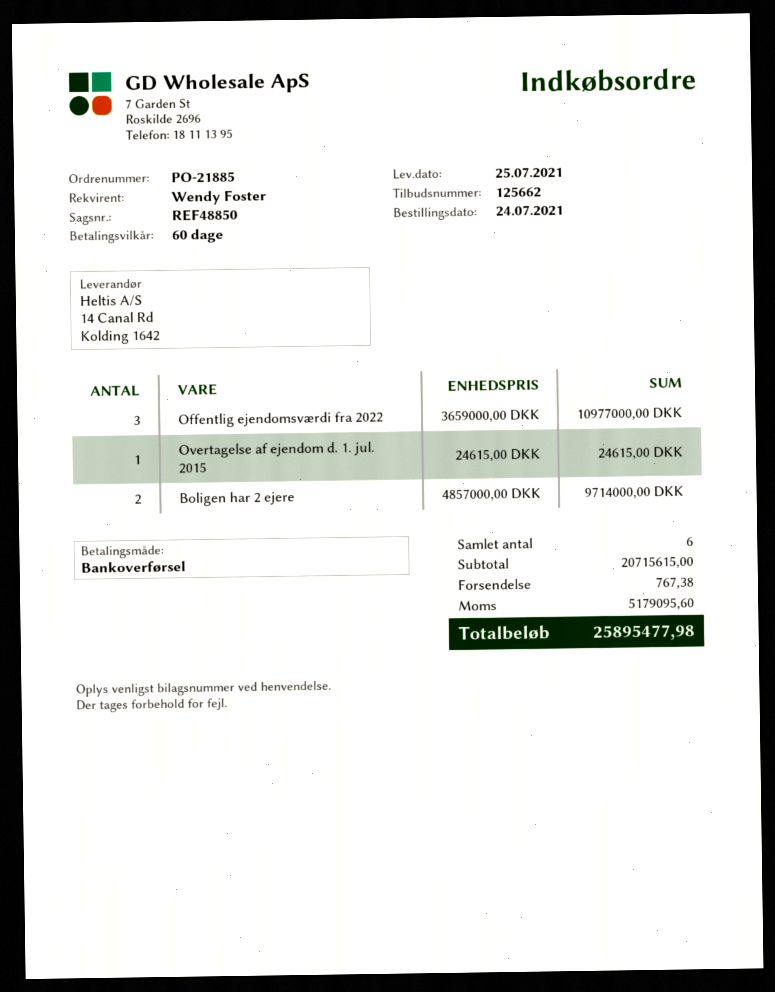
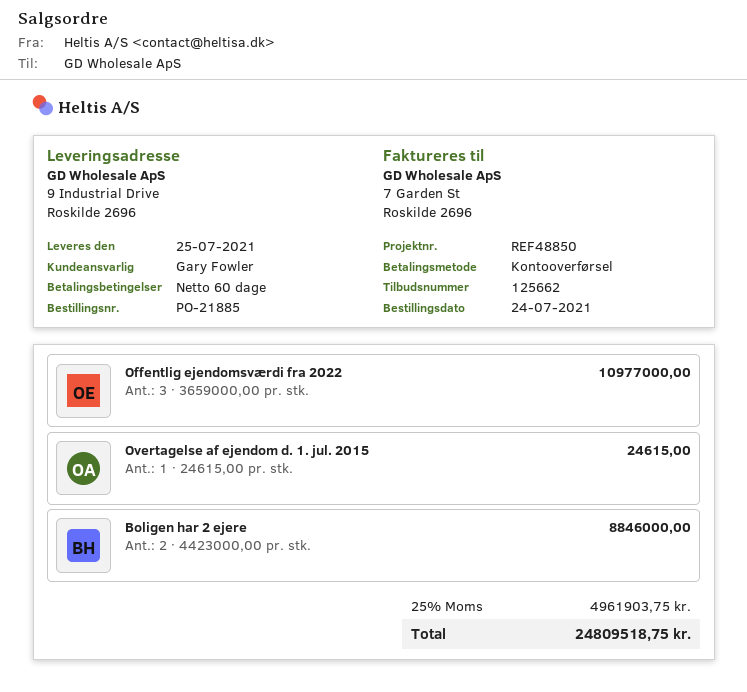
Boligen har 2 ejere: 2 x 4857000.00 = 9714000.00 -> 2 x 4423000.00 = 8846000.00
shipping: 767.38 -> none
tax: 5179095.60 -> 4961903.75
total: 25895477.98 -> 24809518.75

